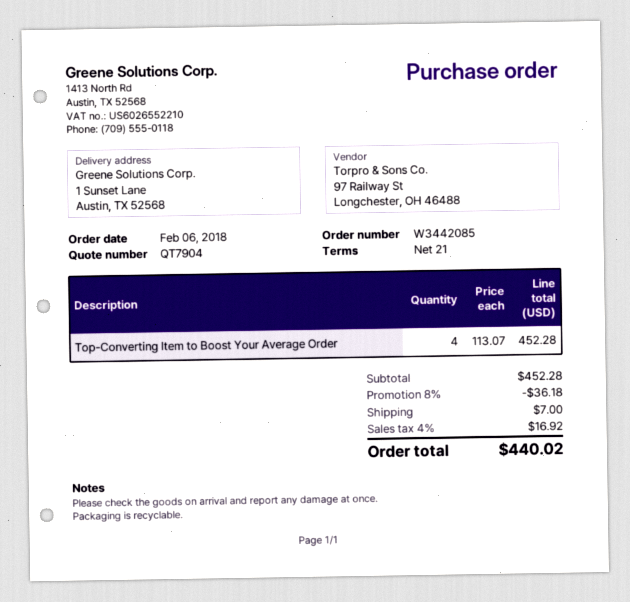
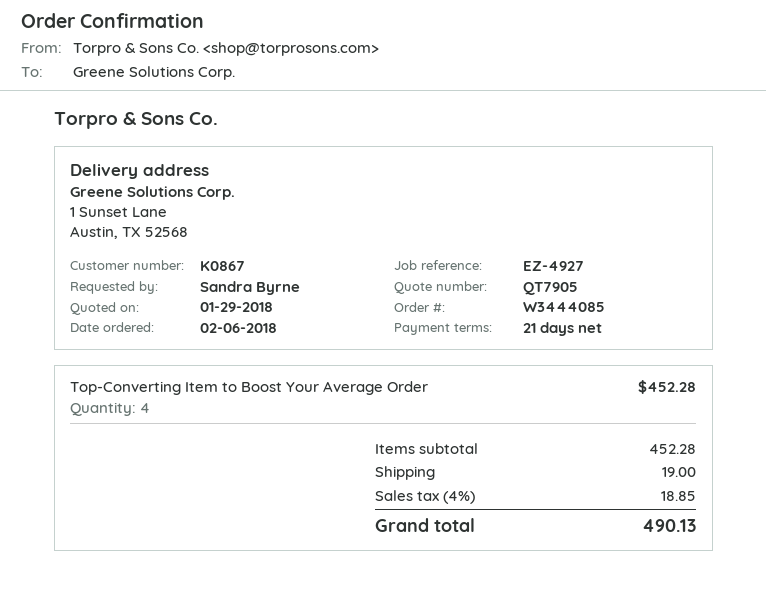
quote number: QT7904 -> QT7905
order number: W3442085 -> W3444085
discount: 8% = 36.18 -> none
shipping: 7.00 -> 19.00
tax: 4% = 16.92 -> 4% = 18.85
total: 440.02 -> 490.13

